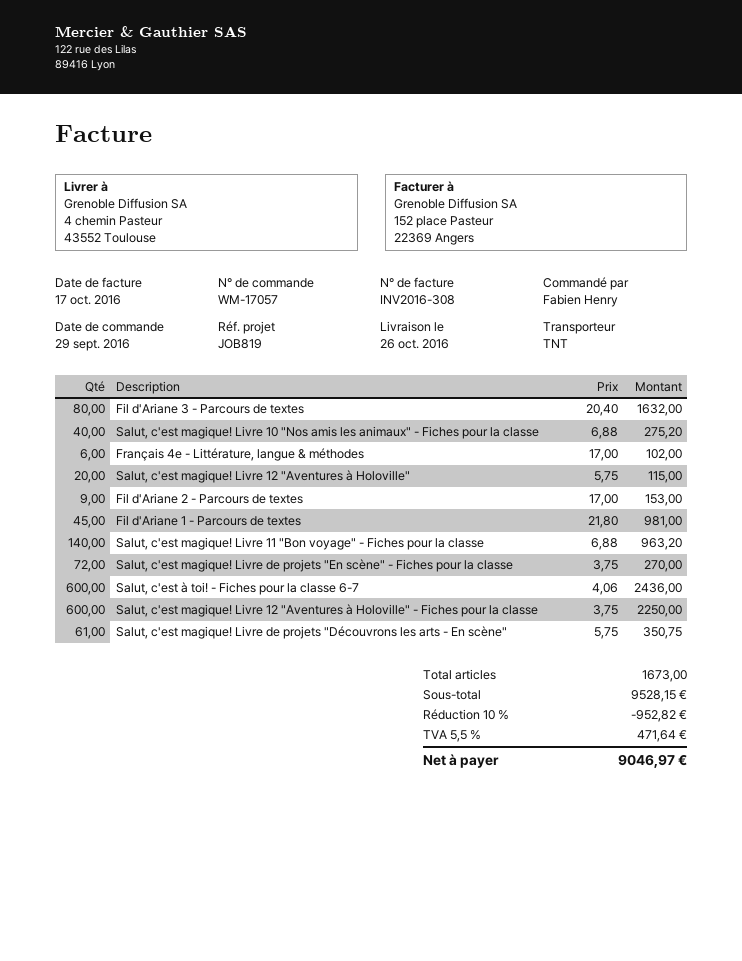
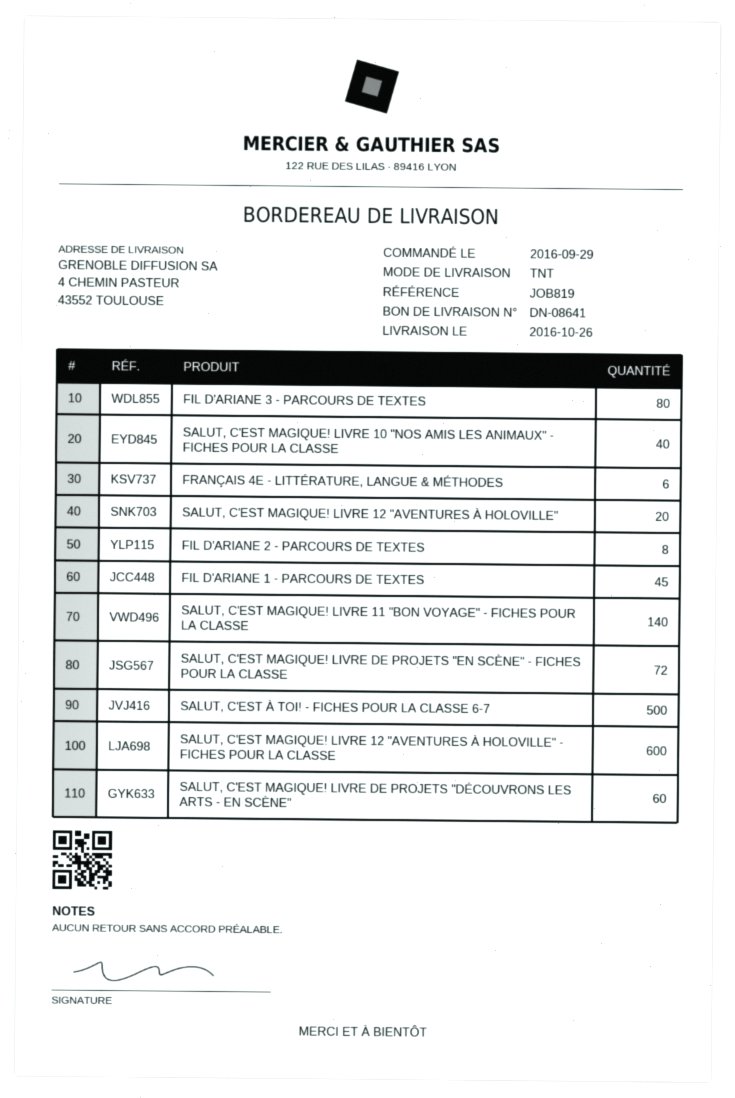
Fil d'Ariane 2 - Parcours de textes: 9 -> 8
Salut, c'est à toi! - Fiches pour la classe 6-7: 600 -> 500
Salut, c'est magique! Livre de projets "Découvrons les arts - En scène": 61 -> 60

